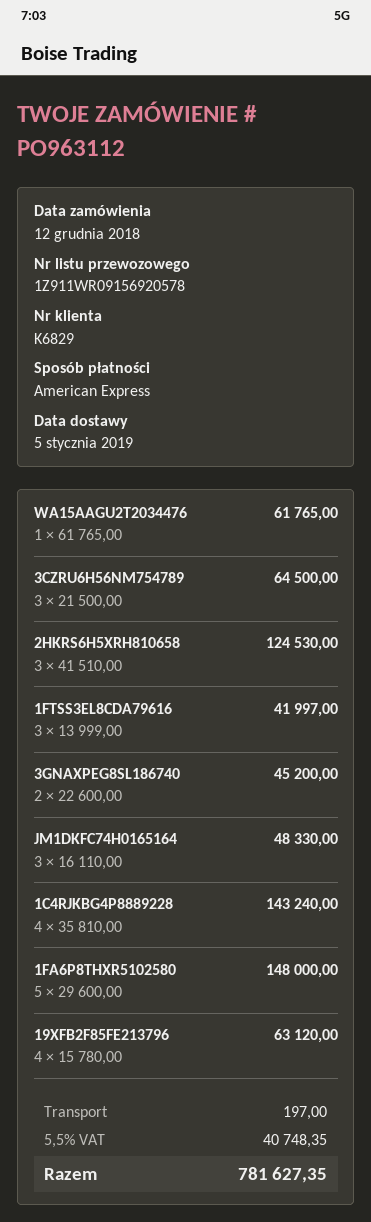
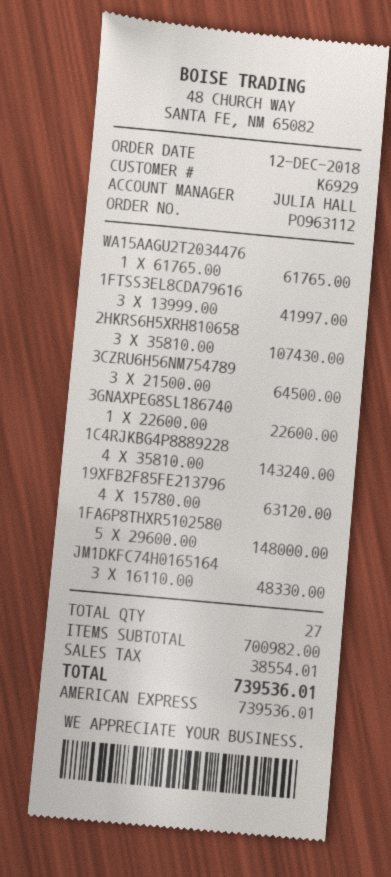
customer number: K6829 -> K6929
2HKRS6H5XRH810658: 3 x 41510.00 = 124530.00 -> 3 x 35810.00 = 107430.00
3GNAXPEG8SL186740: 2 x 22600.00 = 45200.00 -> 1 x 22600.00 = 22600.00
shipping: 197.00 -> none
tax: 40748.35 -> 38554.01
total: 781627.35 -> 739536.01

